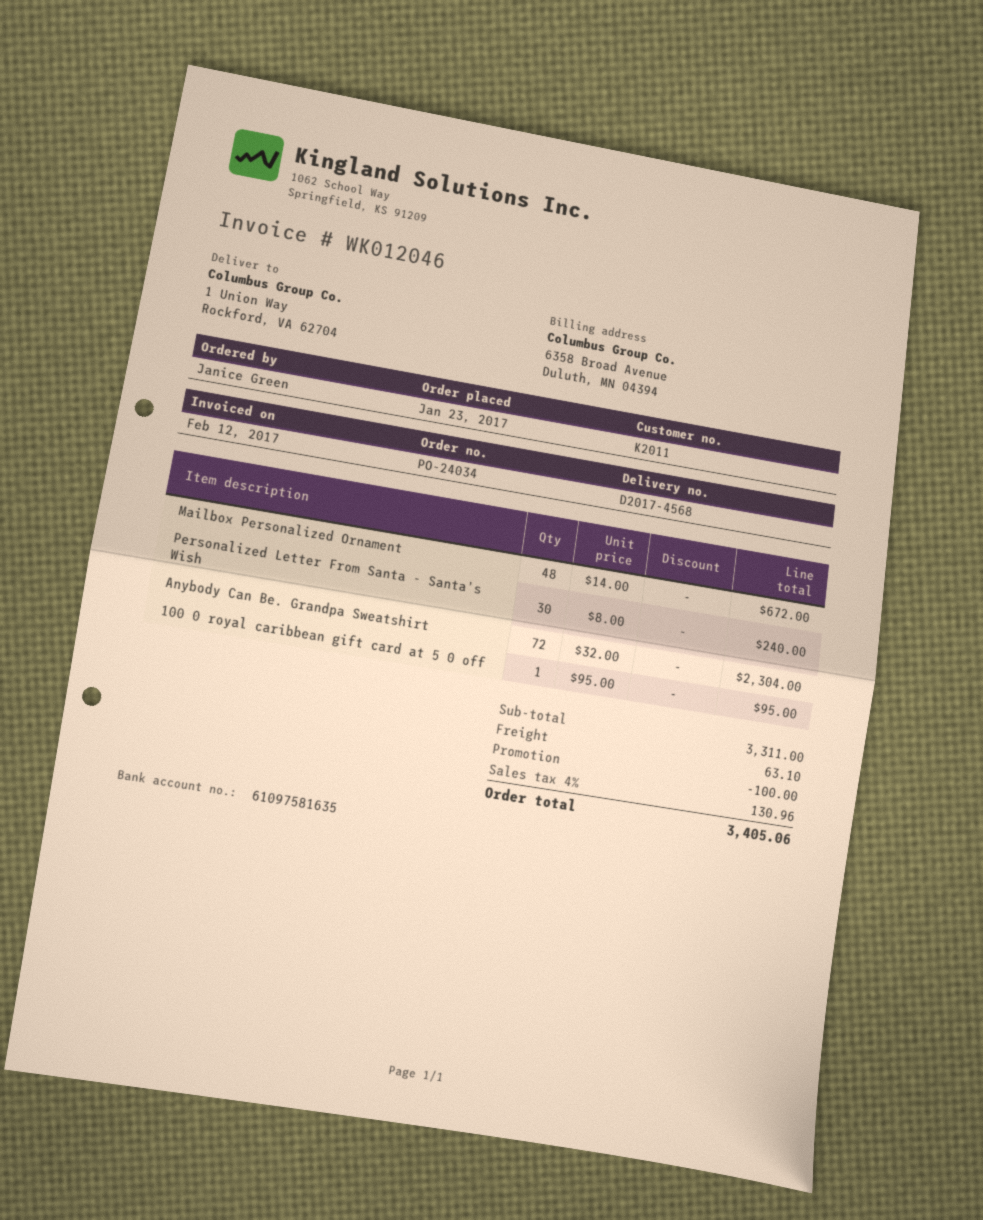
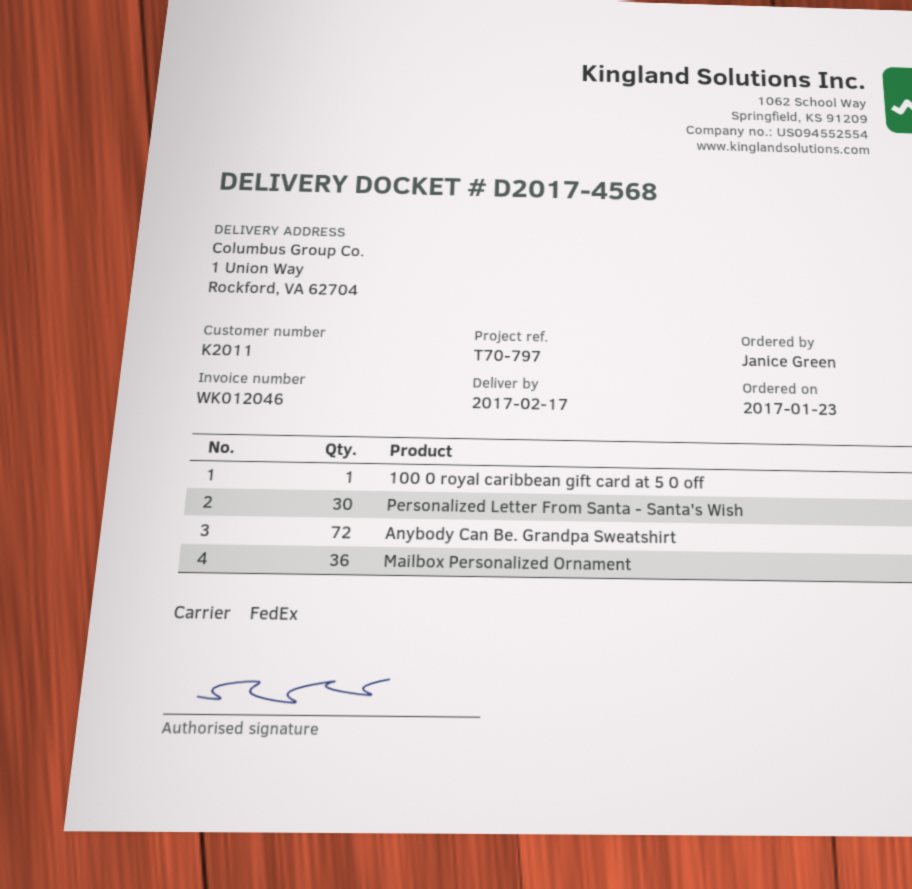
Mailbox Personalized Ornament: 48 -> 36

